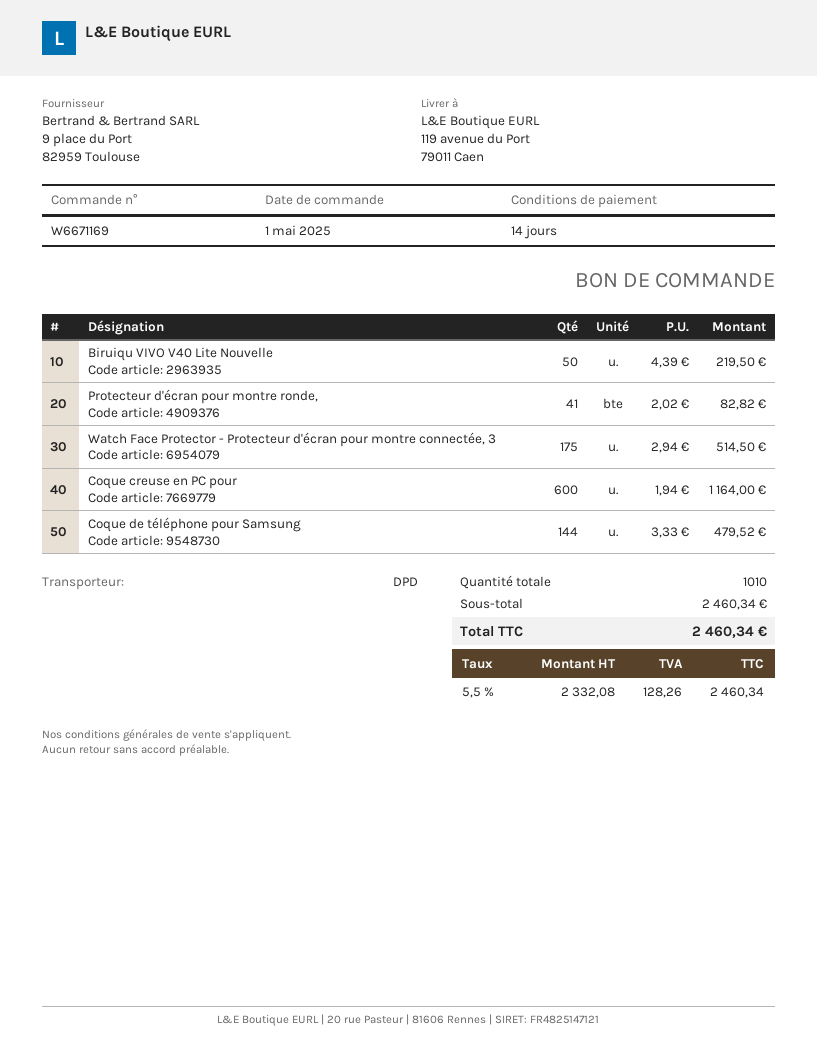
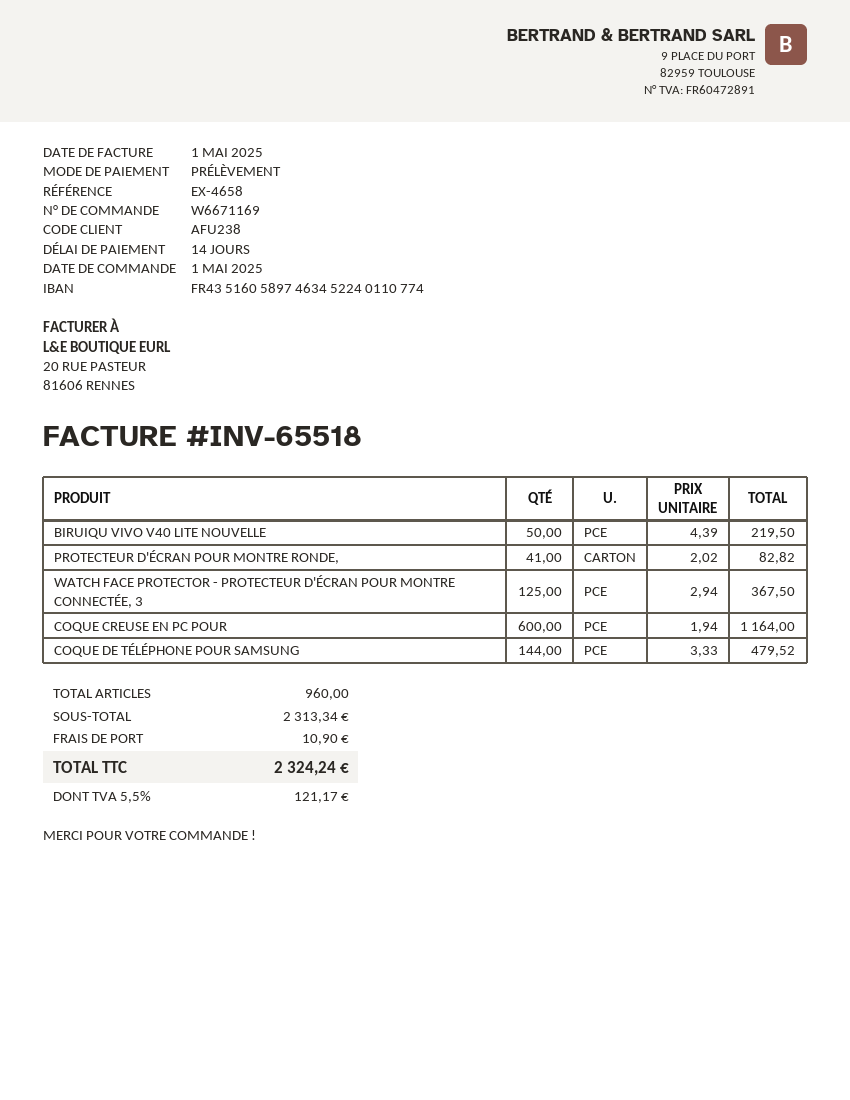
Watch Face Protector - Protecteur d'écran pour montre connectée, 3: 175 x 2.94 = 514.50 -> 125 x 2.94 = 367.50
total quantity: 1010 -> 960
subtotal: 2460.34 -> 2313.34
shipping: none -> 10.90
tax: 5.5% = 128.26 -> 5.5% = 121.17
total: 2460.34 -> 2324.24

